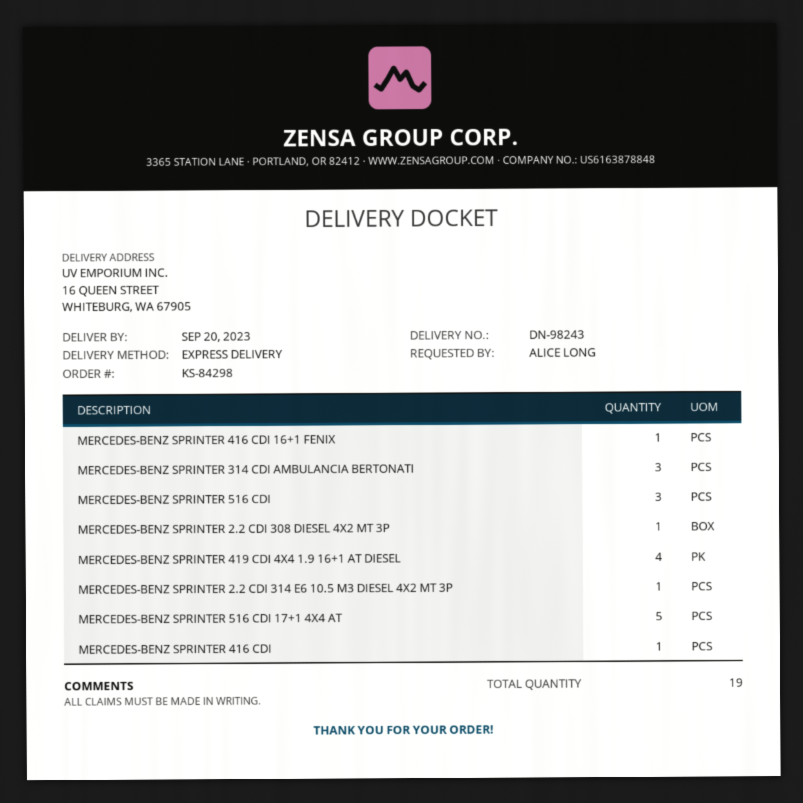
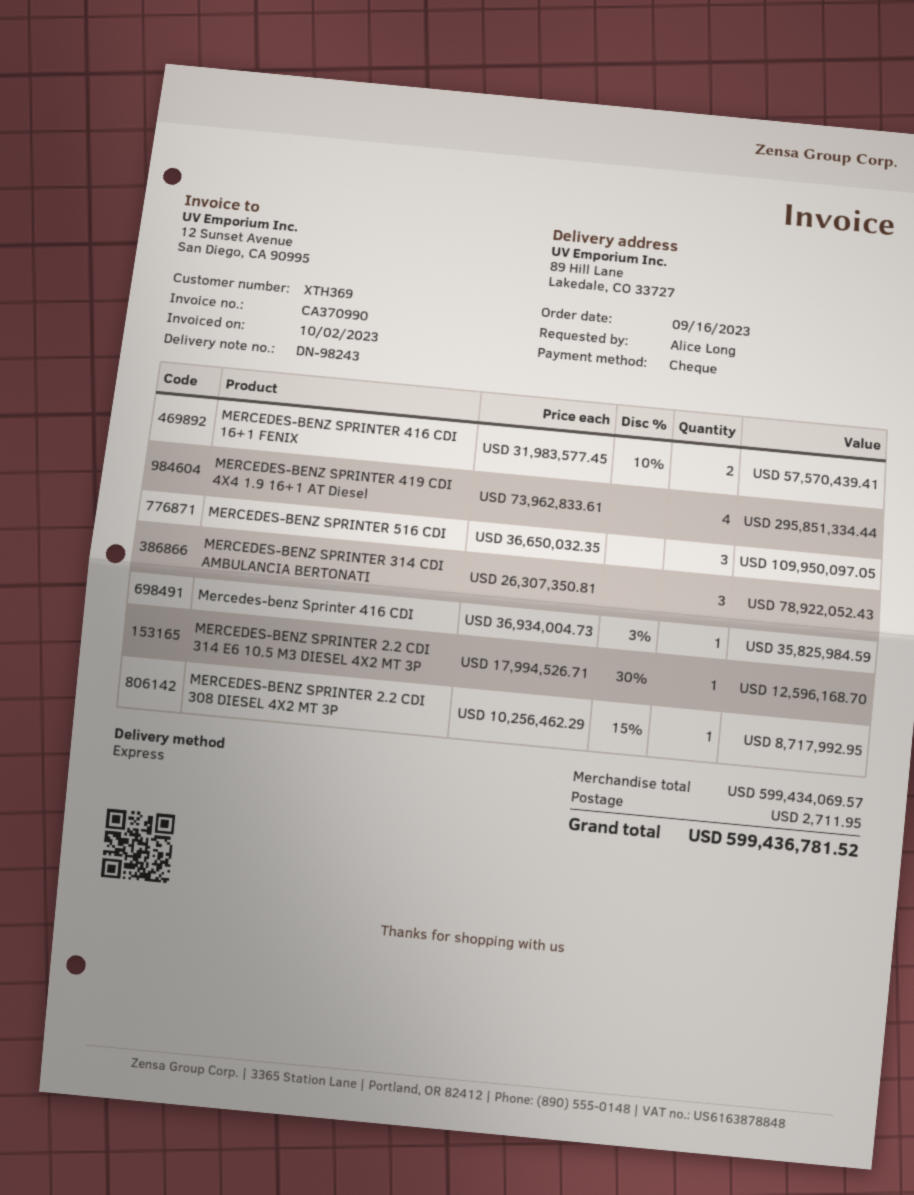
ship to: 16 QUEEN STREET, WHITEBURG, WA 67905 -> 89 Hill Lane, Lakedale, CO 33727
MERCEDES-BENZ SPRINTER 416 CDI 16+1 FENIX: 1 -> 2
MERCEDES-BENZ SPRINTER 516 CDI 17+1 4X4 AT: 5 -> none

